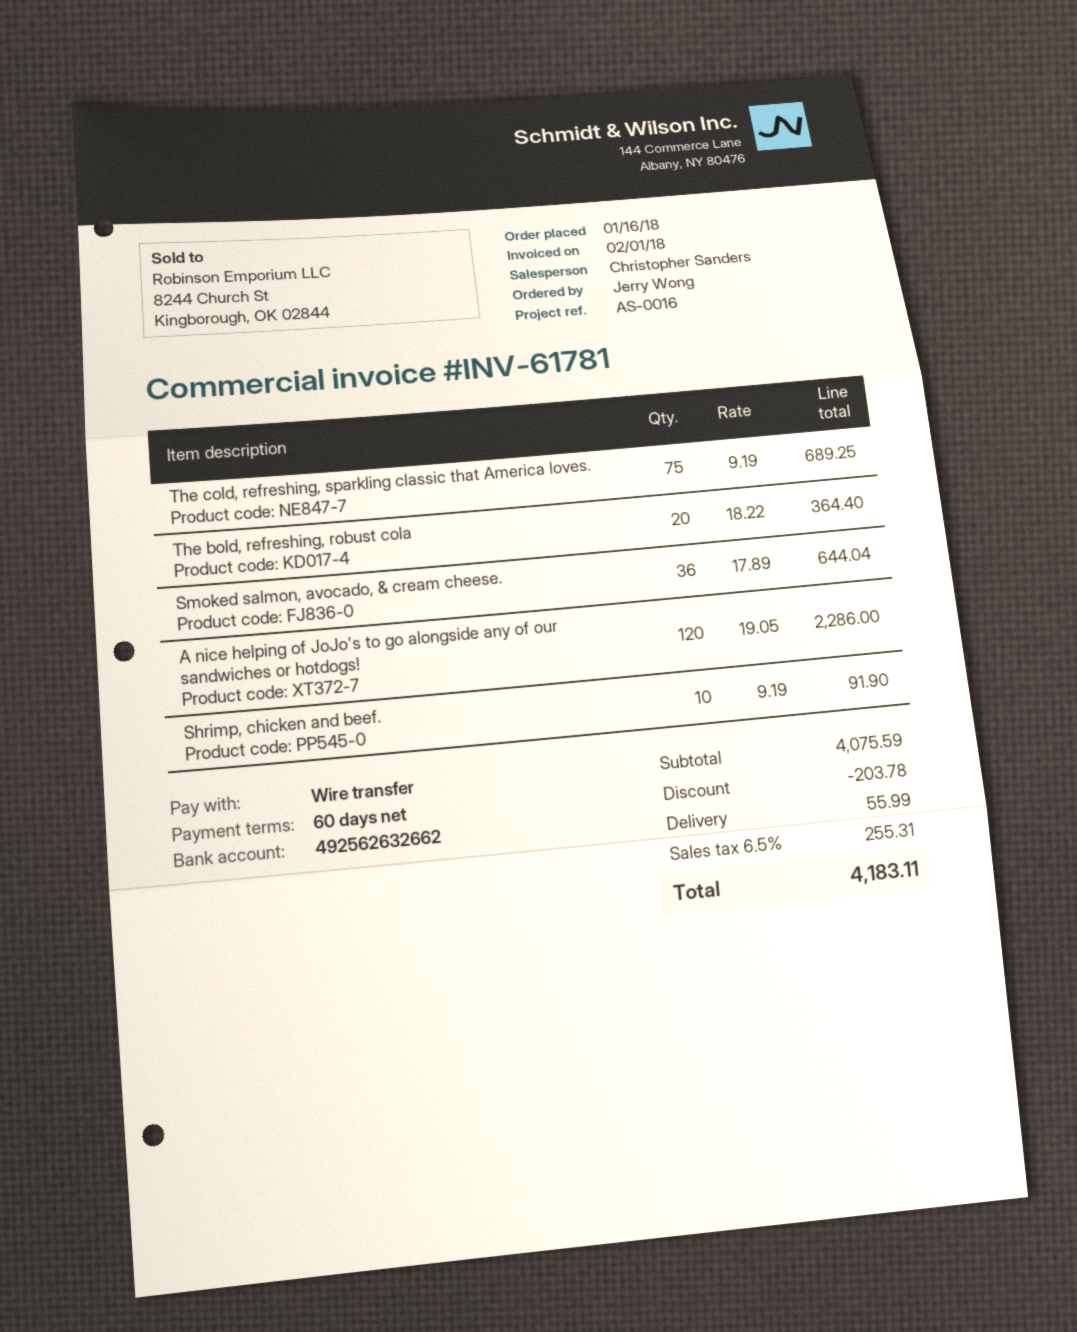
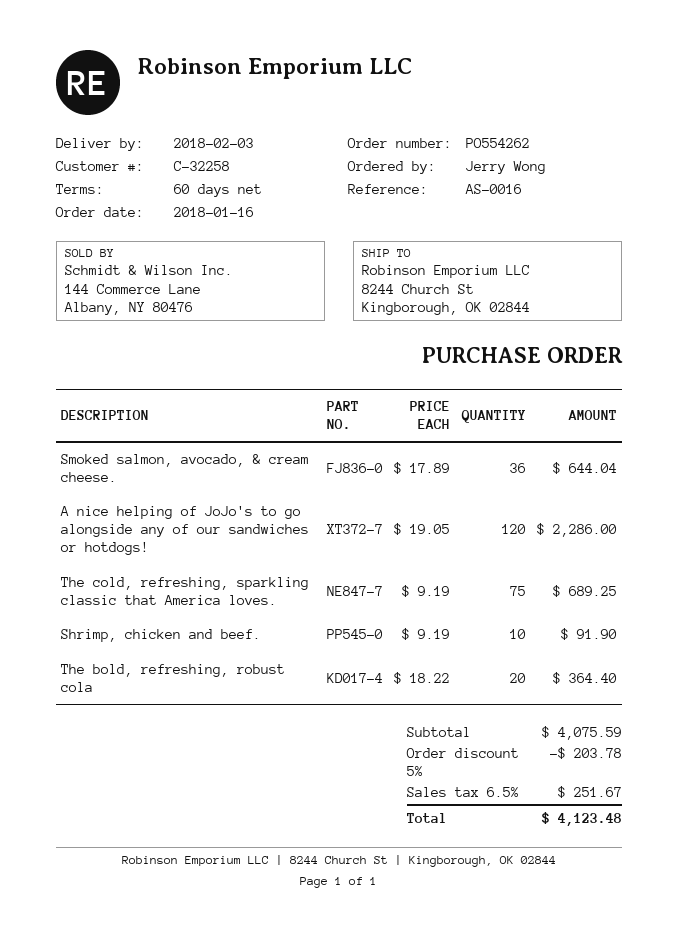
shipping: 55.99 -> none
tax: 6.5% = 255.31 -> 6.5% = 251.67
total: 4183.11 -> 4123.48

